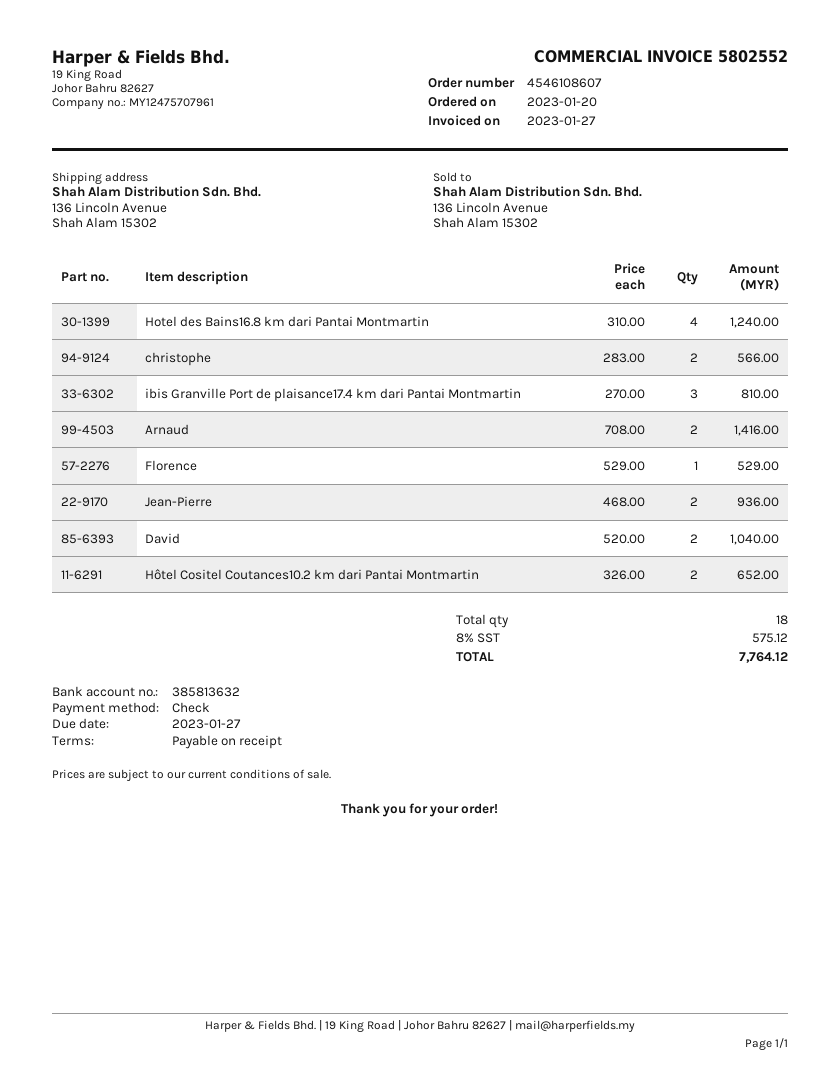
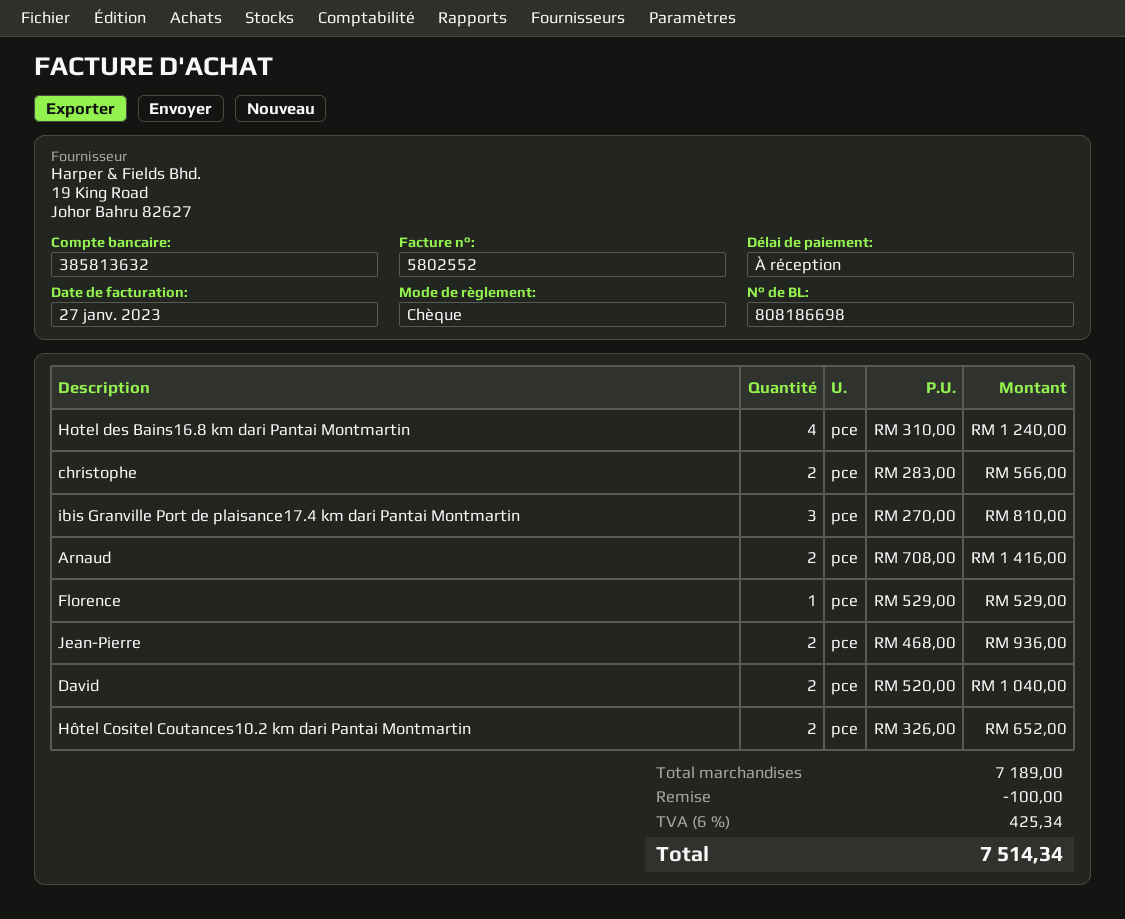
discount: none -> 100.00
tax: 8% = 575.12 -> 6% = 425.34
total: 7764.12 -> 7514.34

